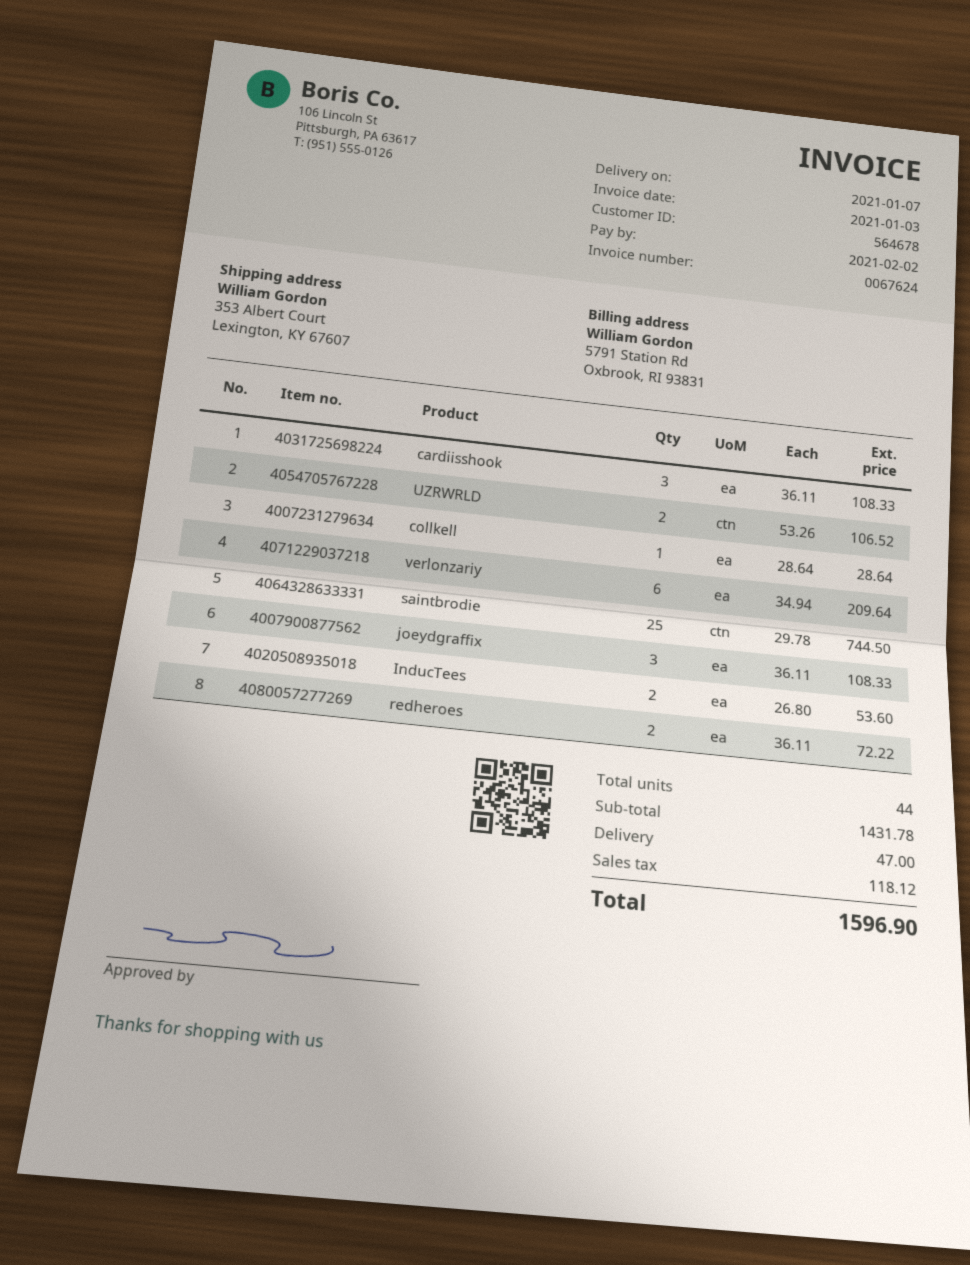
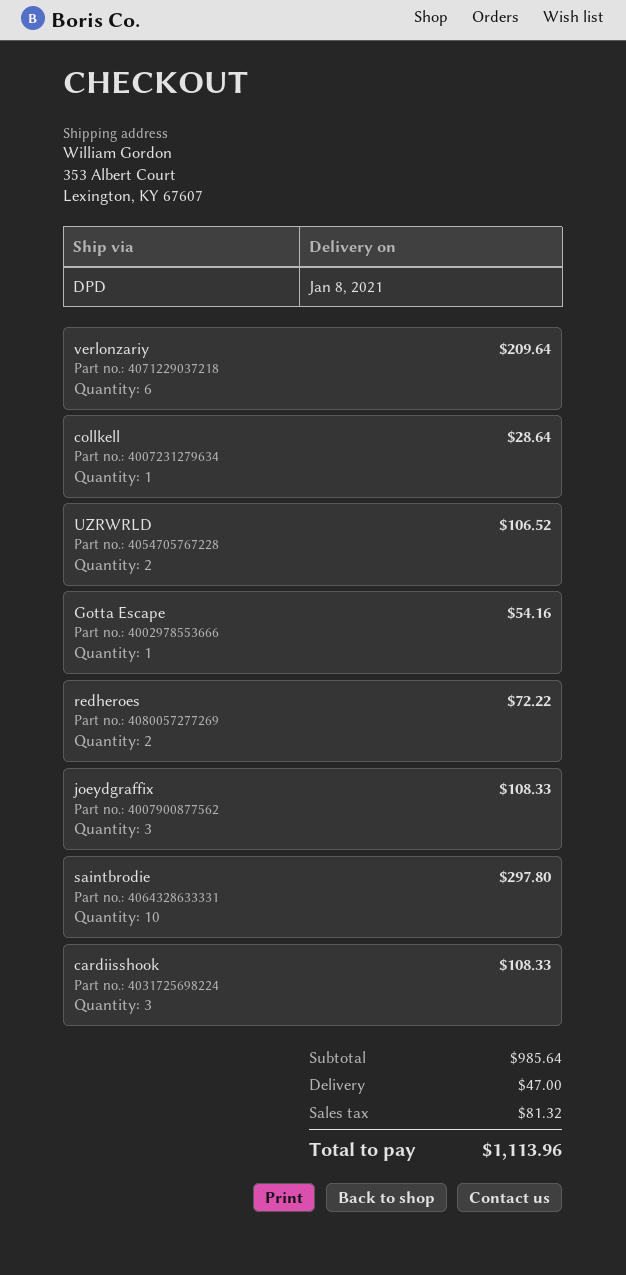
delivery date: 2021-01-07 -> 2021-01-08
saintbrodie: 25 for 744.50 -> 10 for 297.80
InducTees: 2 for 53.60 -> none
Gotta Escape: none -> 1 for 54.16
subtotal: 1431.78 -> 985.64
tax: 118.12 -> 81.32
total: 1596.90 -> 1113.96

